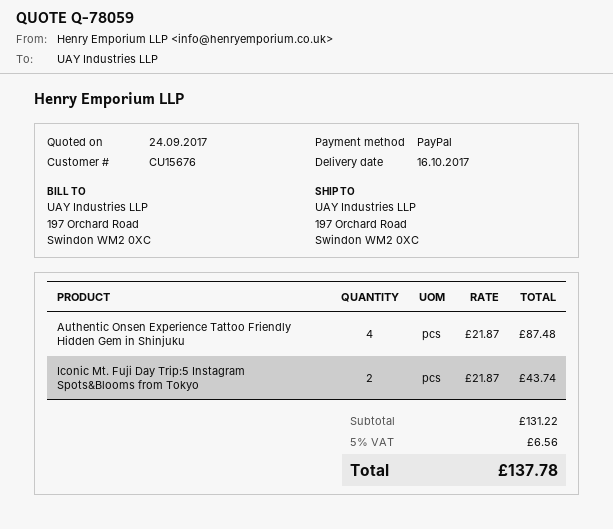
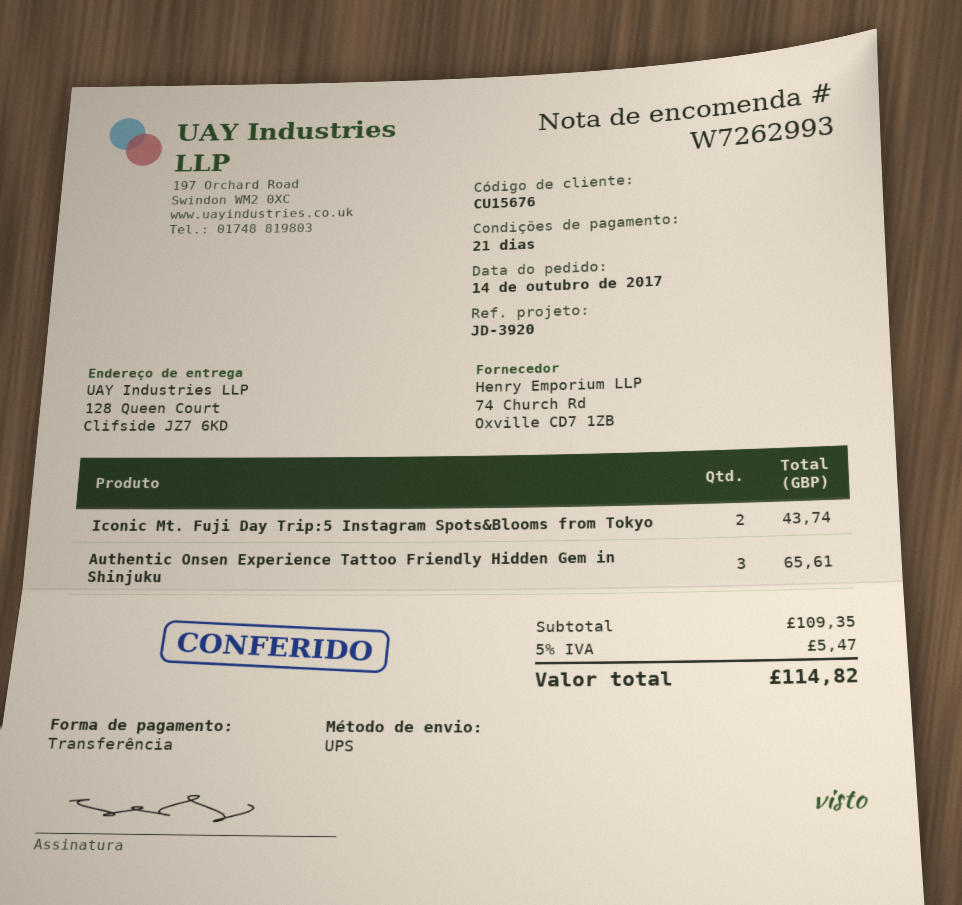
payment method: PayPal -> bank transfer
ship to: 197 Orchard Road, Swindon WM2 0XC -> 128 Queen Court, Clifside JZ7 6KD
Authentic Onsen Experience Tattoo Friendly Hidden Gem in Shinjuku: 4 for 87.48 -> 3 for 65.61
subtotal: 131.22 -> 109.35
tax: 5% = 6.56 -> 5% = 5.47
total: 137.78 -> 114.82

